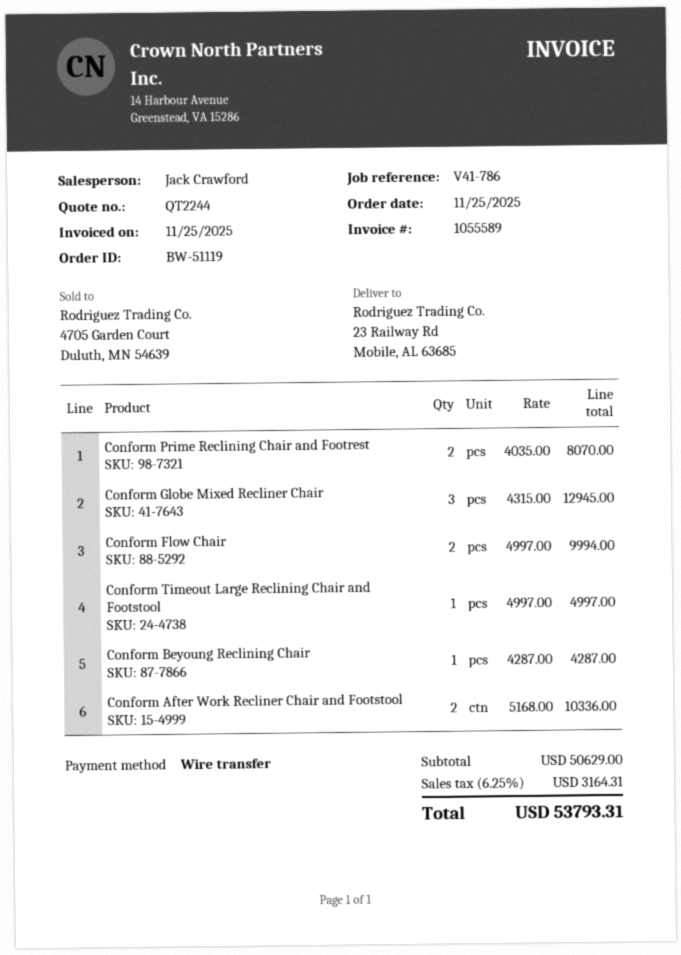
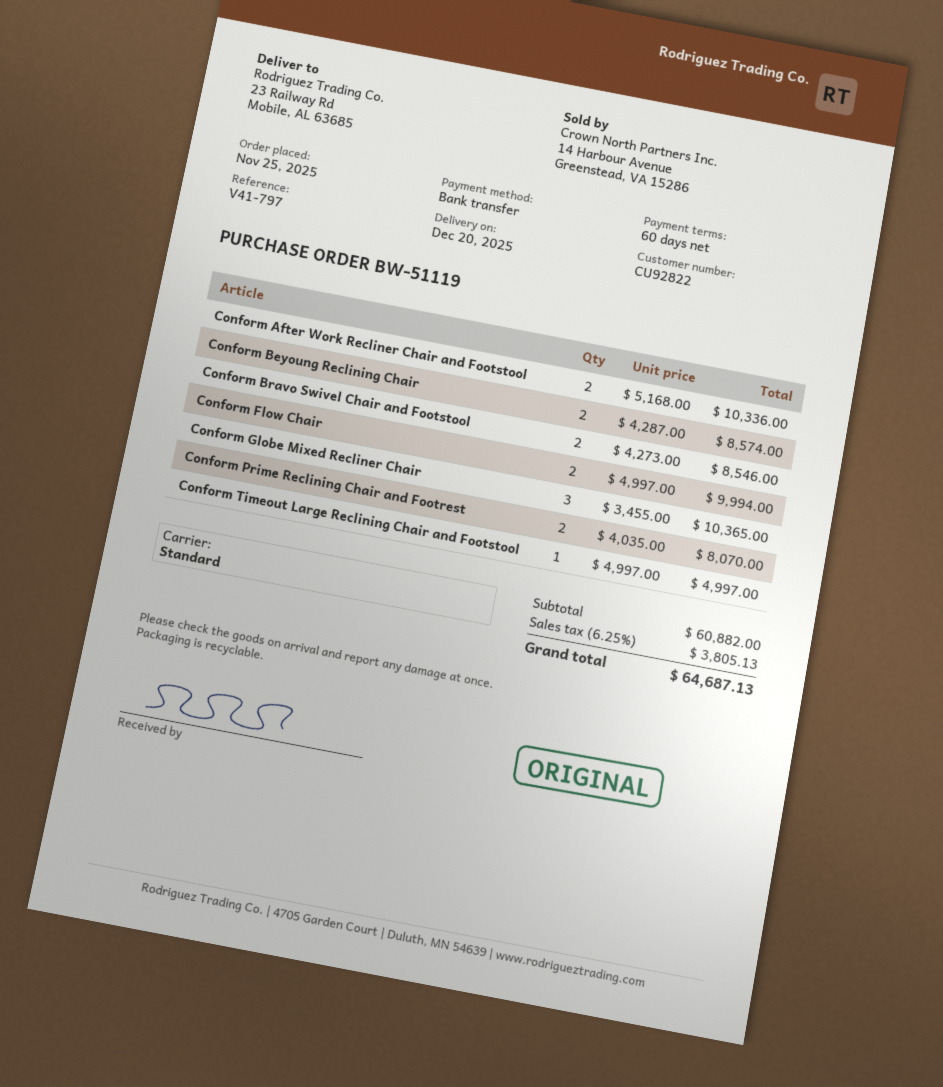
reference: V41-786 -> V41-797
Conform Globe Mixed Recliner Chair: 3 x 4315.00 = 12945.00 -> 3 x 3455.00 = 10365.00
Conform Beyoung Reclining Chair: 1 x 4287.00 = 4287.00 -> 2 x 4287.00 = 8574.00
Conform Bravo Swivel Chair and Footstool: none -> 2 x 4273.00 = 8546.00
subtotal: 50629.00 -> 60882.00
tax: 6.25% = 3164.31 -> 6.25% = 3805.13
total: 53793.31 -> 64687.13

